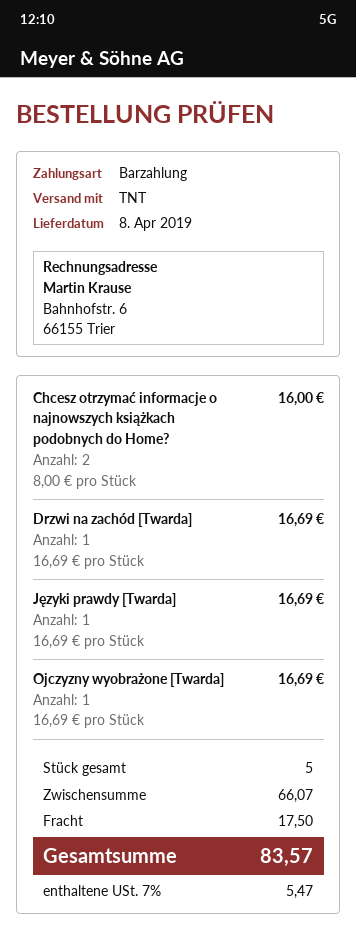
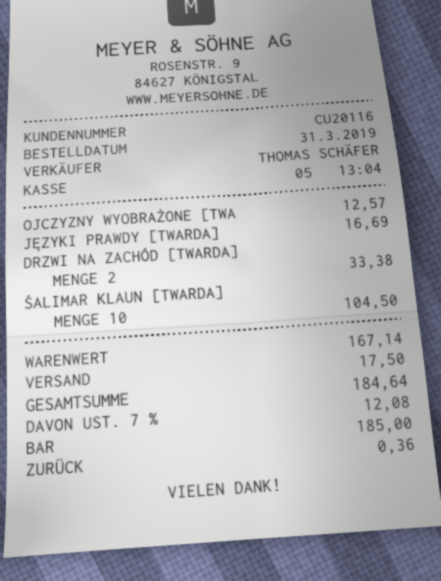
Chcesz otrzymać informacje o najnowszych książkach podobnych do Home?: 2 for 16.00 -> none
Drzwi na zachód [Twarda]: 1 for 16.69 -> 2 for 33.38
Ojczyzny wyobrażone [Twarda]: 1 for 16.69 -> 1 for 12.57
ŚALIMAR KLAUN [TWARDA]: none -> 10 for 104.50
subtotal: 66.07 -> 167.14
tax: 7% = 5.47 -> 7% = 12.08
total: 83.57 -> 184.64

